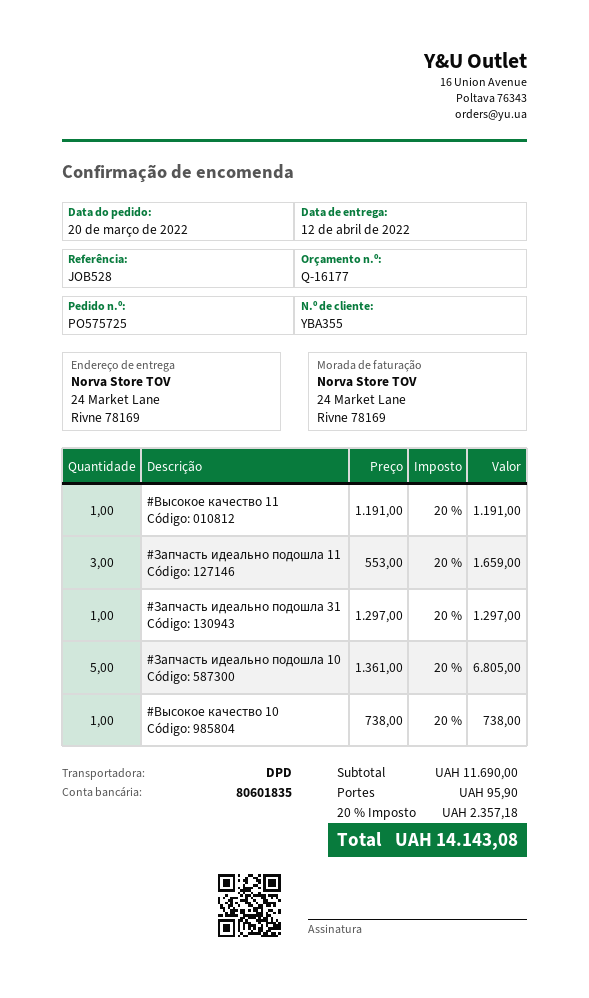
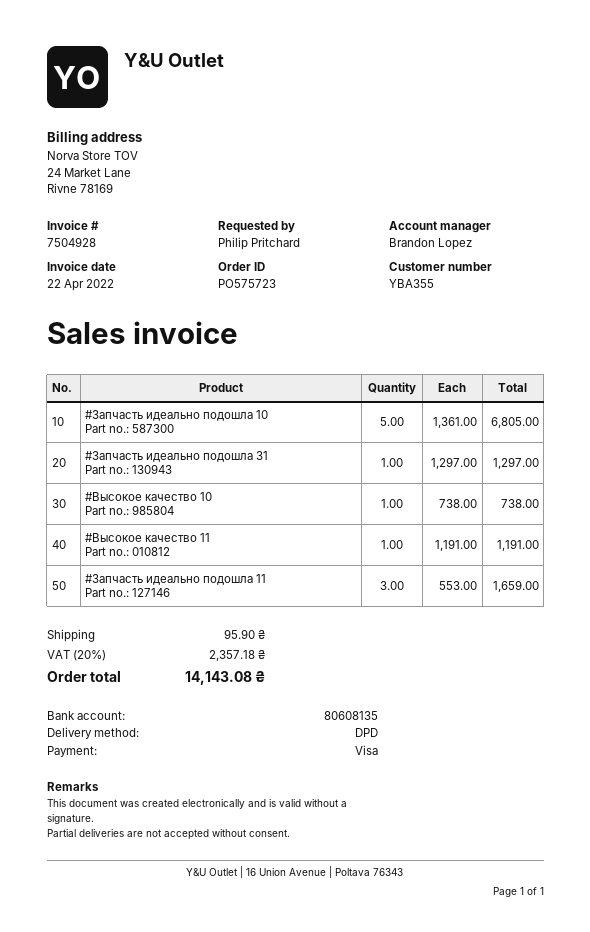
order number: PO575725 -> PO575723
bank account: 80601835 -> 80608135

